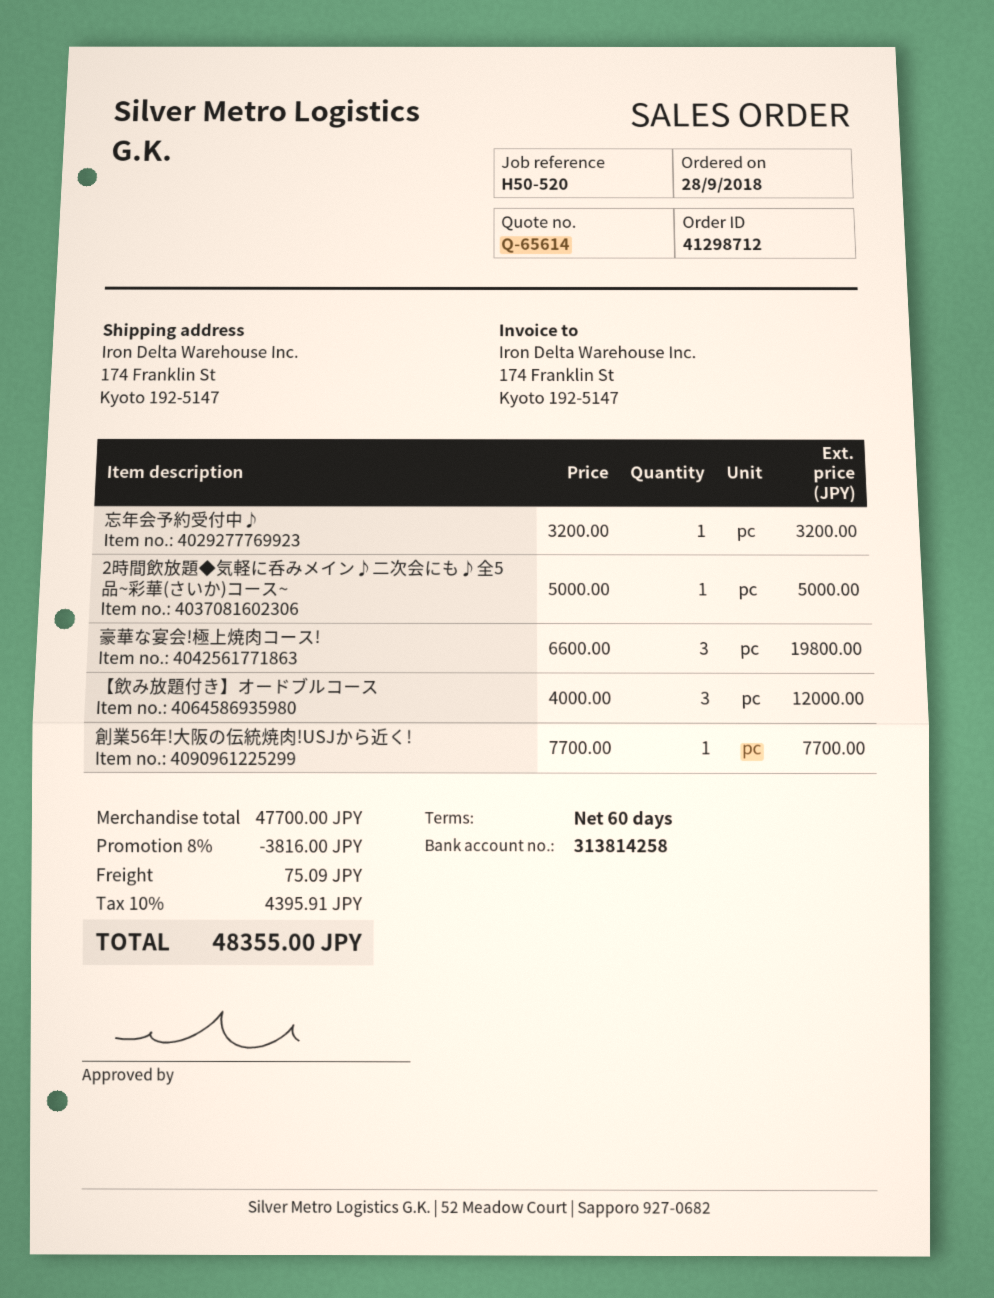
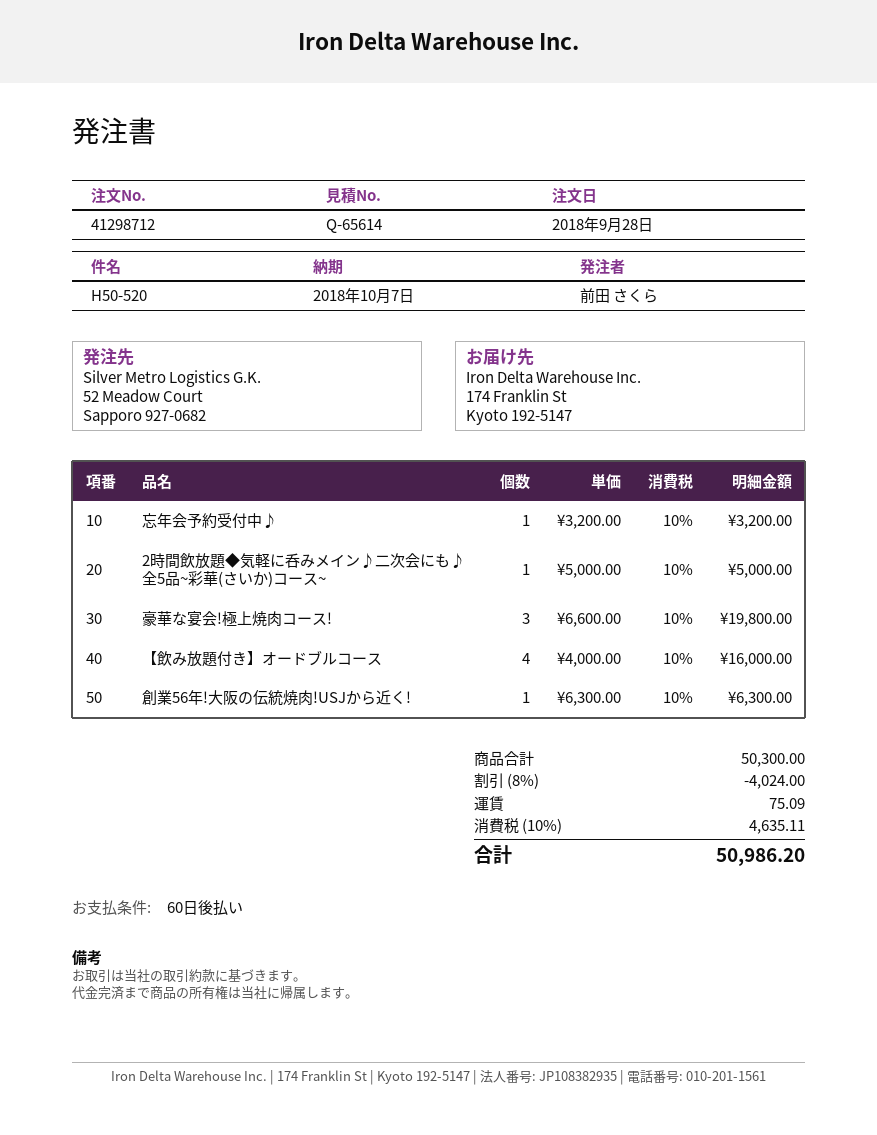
【飲み放題付き】オードブルコース: 3 x 4000.00 = 12000.00 -> 4 x 4000.00 = 16000.00
創業56年!大阪の伝統焼肉!USJから近く!: 1 x 7700.00 = 7700.00 -> 1 x 6300.00 = 6300.00
subtotal: 47700.00 -> 50300.00
discount: 8% = 3816.00 -> 8% = 4024.00
tax: 10% = 4395.91 -> 10% = 4635.11
total: 48355.00 -> 50986.20

